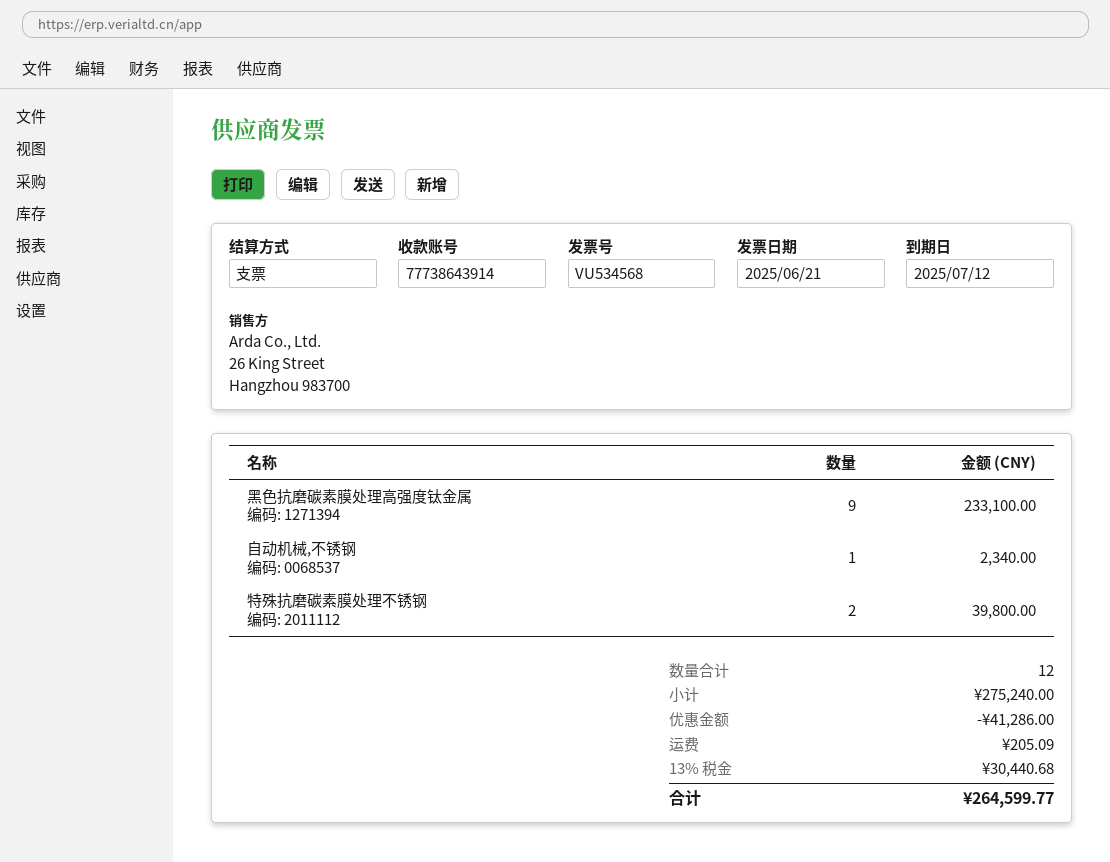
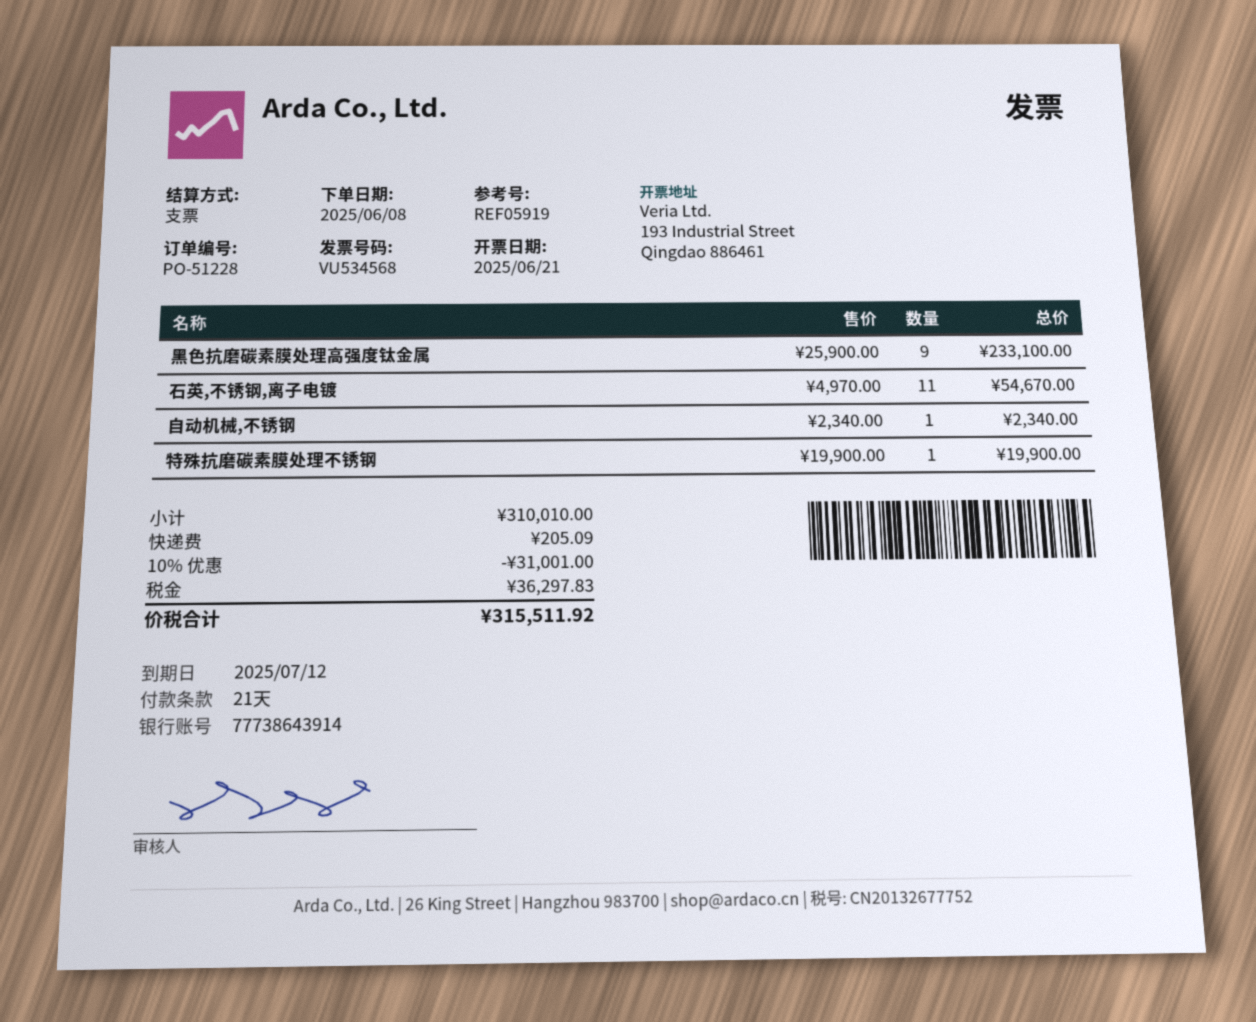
特殊抗磨碳素膜处理不锈钢: 2 for 39800.00 -> 1 for 19900.00
石英,不锈钢,离子电镀: none -> 11 for 54670.00
subtotal: 275240.00 -> 310010.00
discount: 41286.00 -> 31001.00
tax: 30440.68 -> 36297.83
total: 264599.77 -> 315511.92

